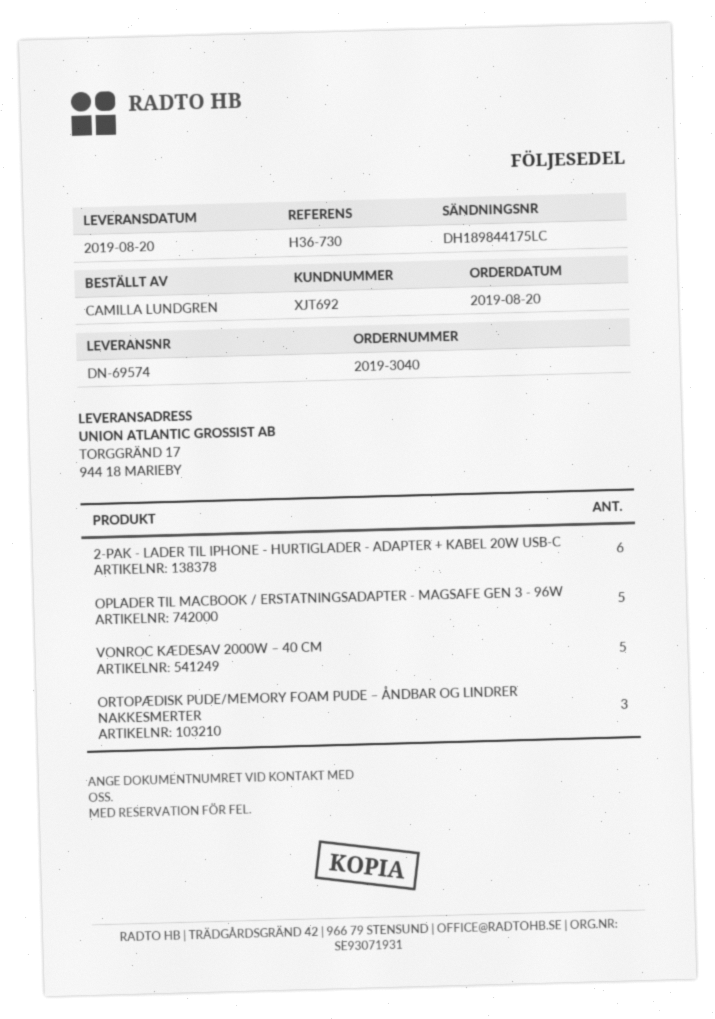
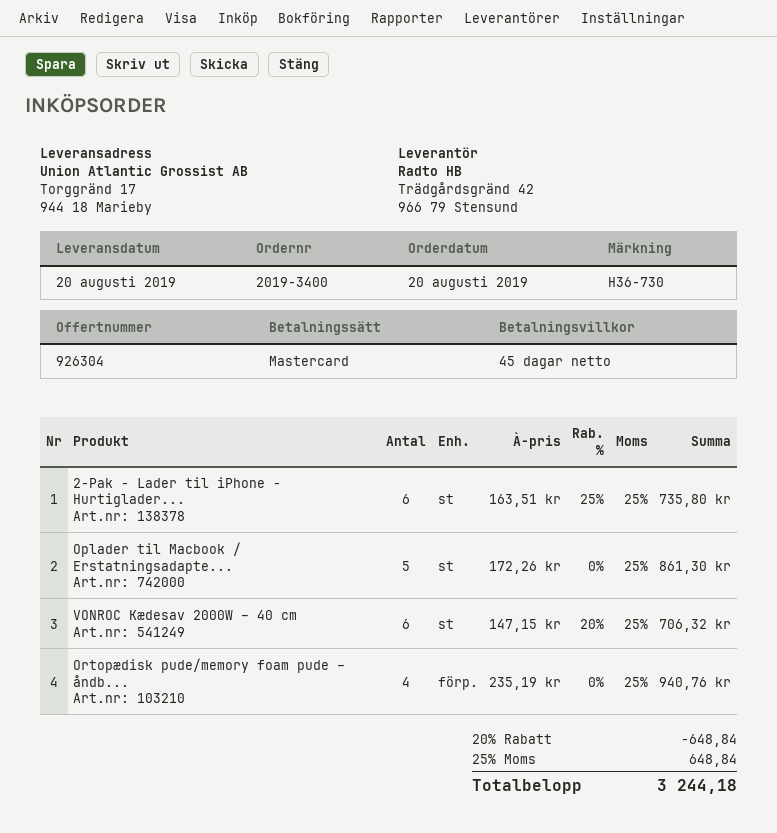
order number: 2019-3040 -> 2019-3400
VONROC KÆDESAV 2000W – 40 CM: 5 -> 6
ORTOPÆDISK PUDE/MEMORY FOAM PUDE – ÅNDBAR OG LINDRER NAKKESMERTER: 3 -> 4

